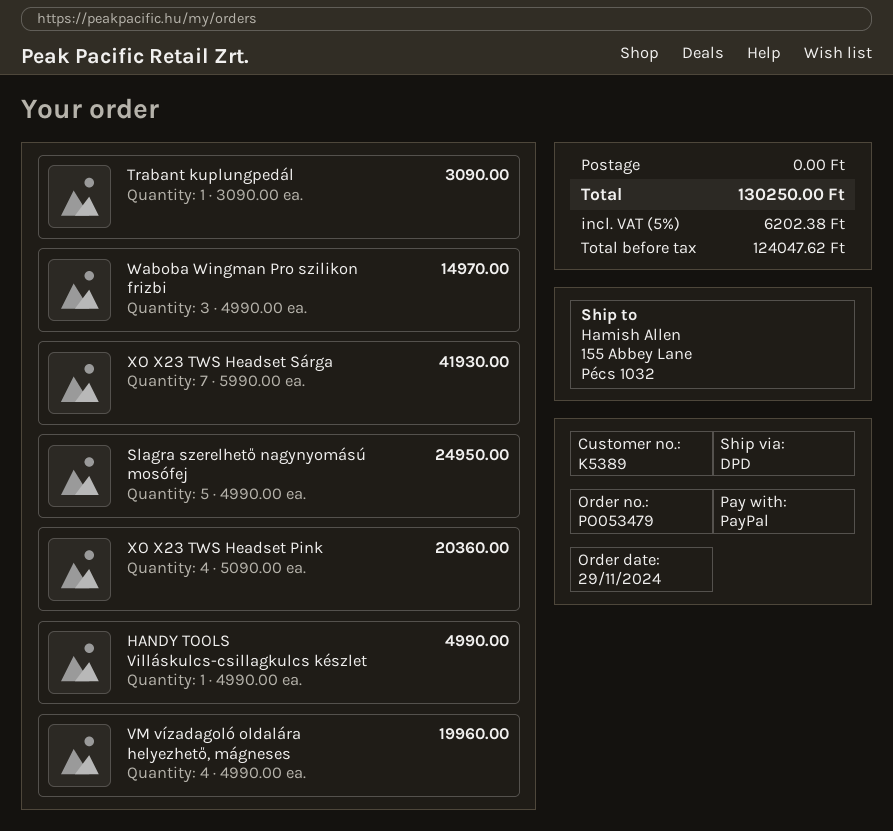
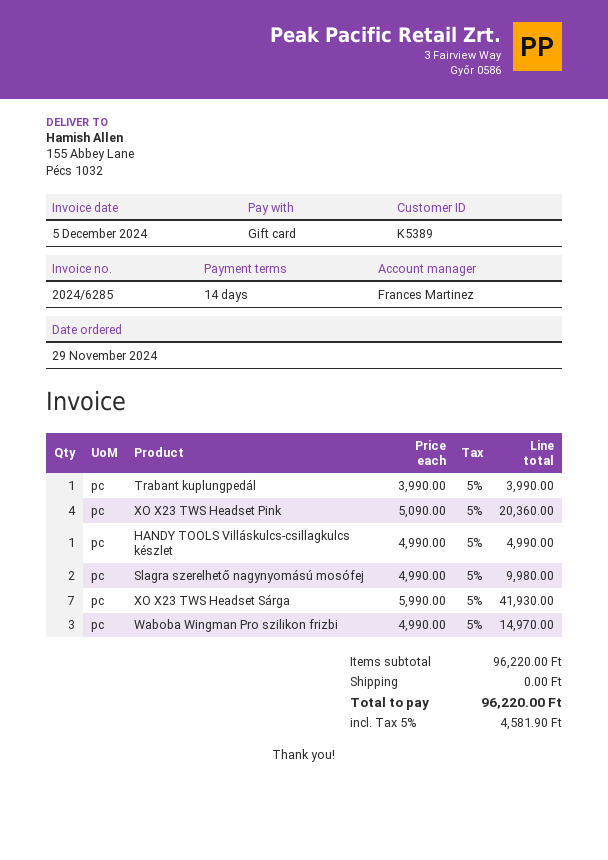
payment method: PayPal -> gift card
Trabant kuplungpedál: 1 x 3090.00 = 3090.00 -> 1 x 3990.00 = 3990.00
Slagra szerelhető nagynyomású mosófej: 5 x 4990.00 = 24950.00 -> 2 x 4990.00 = 9980.00
VM vízadagoló oldalára helyezhető, mágneses: 4 x 4990.00 = 19960.00 -> none
tax: 5% = 6202.38 -> 5% = 4581.90
total: 130250.00 -> 96220.00

